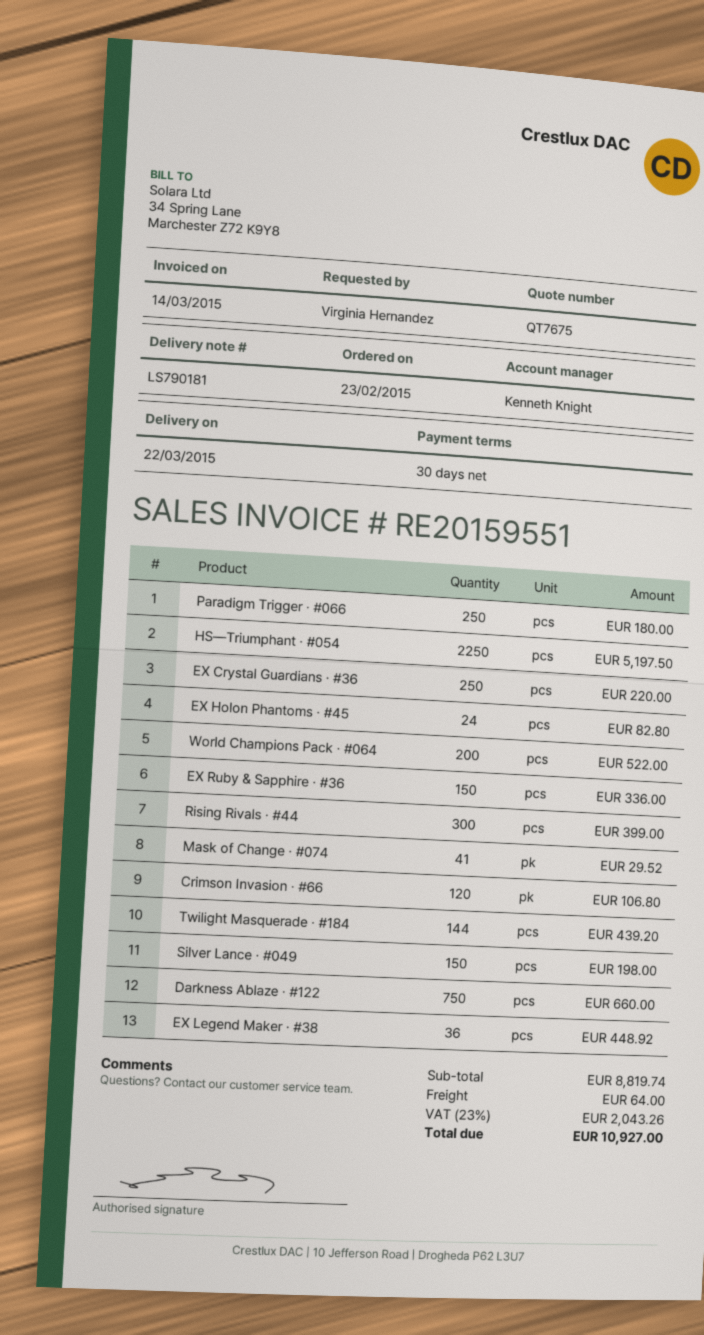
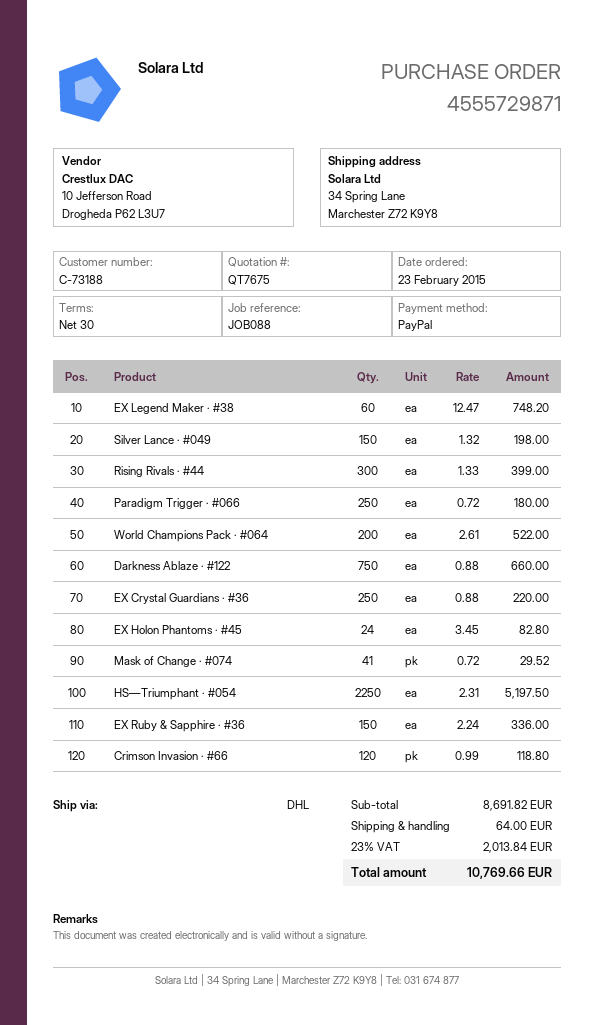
Crimson Invasion · #66: 120 for 106.80 -> 120 for 118.80
Twilight Masquerade · #184: 144 for 439.20 -> none
EX Legend Maker · #38: 36 for 448.92 -> 60 for 748.20
subtotal: 8819.74 -> 8691.82
tax: 23% = 2043.26 -> 23% = 2013.84
total: 10927.00 -> 10769.66

